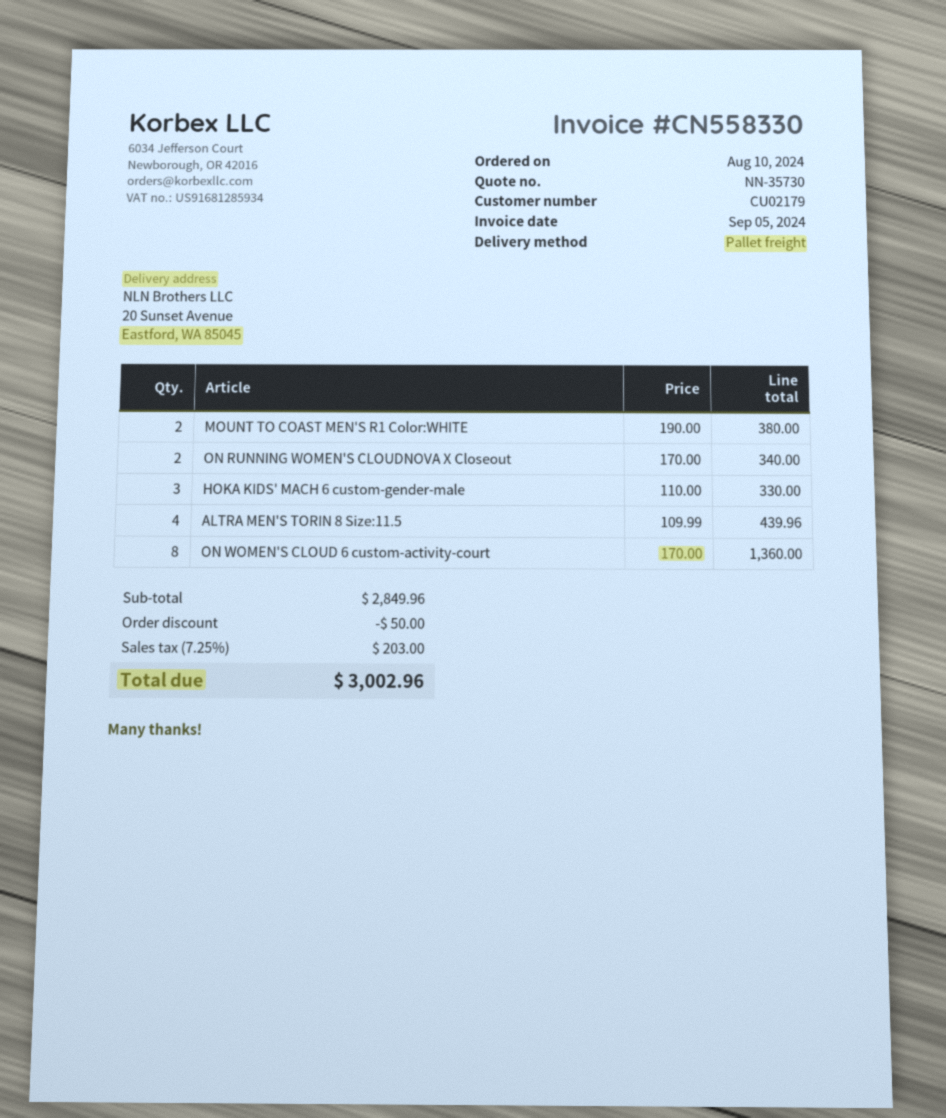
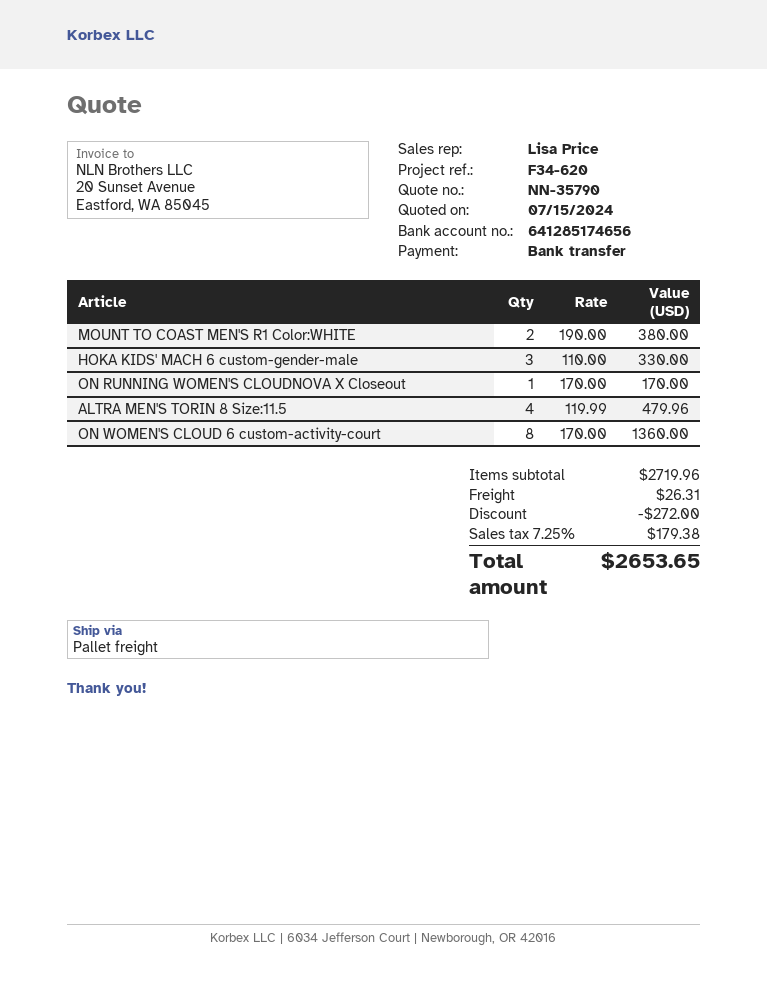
quote number: NN-35730 -> NN-35790
ON RUNNING WOMEN'S CLOUDNOVA X Closeout: 2 x 170.00 = 340.00 -> 1 x 170.00 = 170.00
ALTRA MEN'S TORIN 8 Size:11.5: 4 x 109.99 = 439.96 -> 4 x 119.99 = 479.96
subtotal: 2849.96 -> 2719.96
discount: 50.00 -> 272.00
shipping: none -> 26.31
tax: 7.25% = 203.00 -> 7.25% = 179.38
total: 3002.96 -> 2653.65

